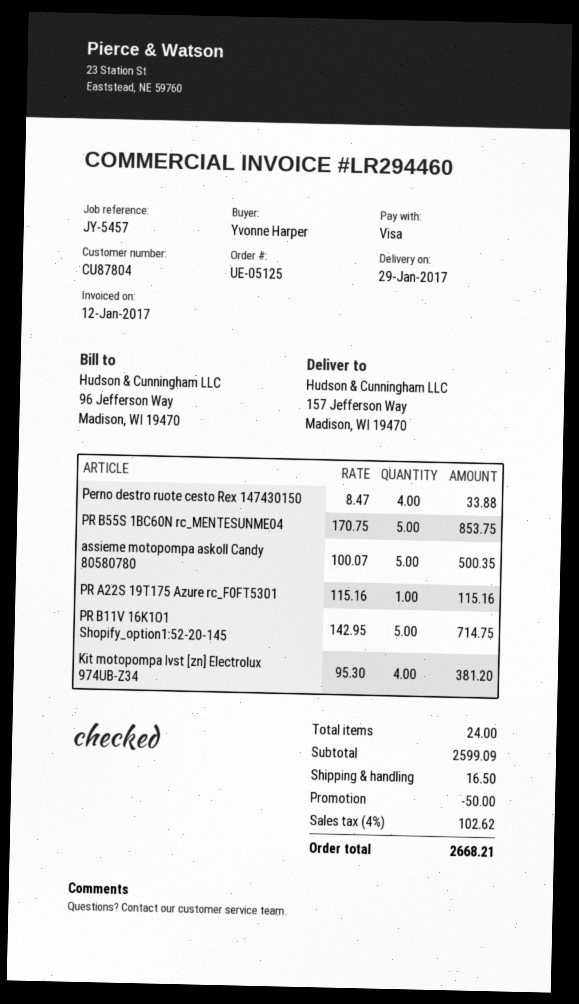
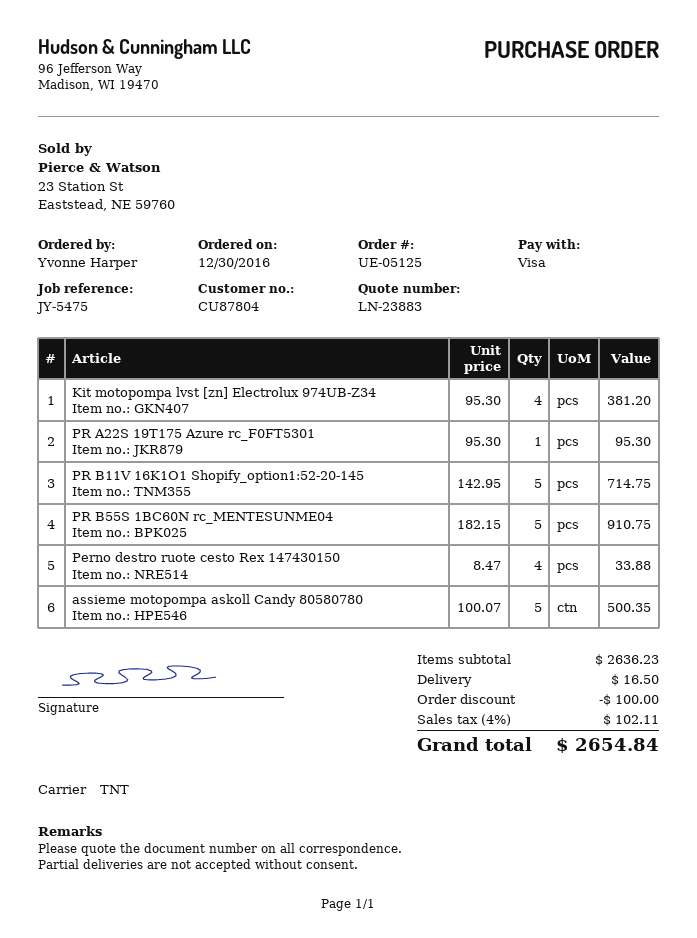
reference: JY-5457 -> JY-5475
PR B55S 1BC60N rc_MENTESUNME04: 5 x 170.75 = 853.75 -> 5 x 182.15 = 910.75
PR A22S 19T175 Azure rc_F0FT5301: 1 x 115.16 = 115.16 -> 1 x 95.30 = 95.30
subtotal: 2599.09 -> 2636.23
discount: 50.00 -> 100.00
tax: 4% = 102.62 -> 4% = 102.11
total: 2668.21 -> 2654.84

